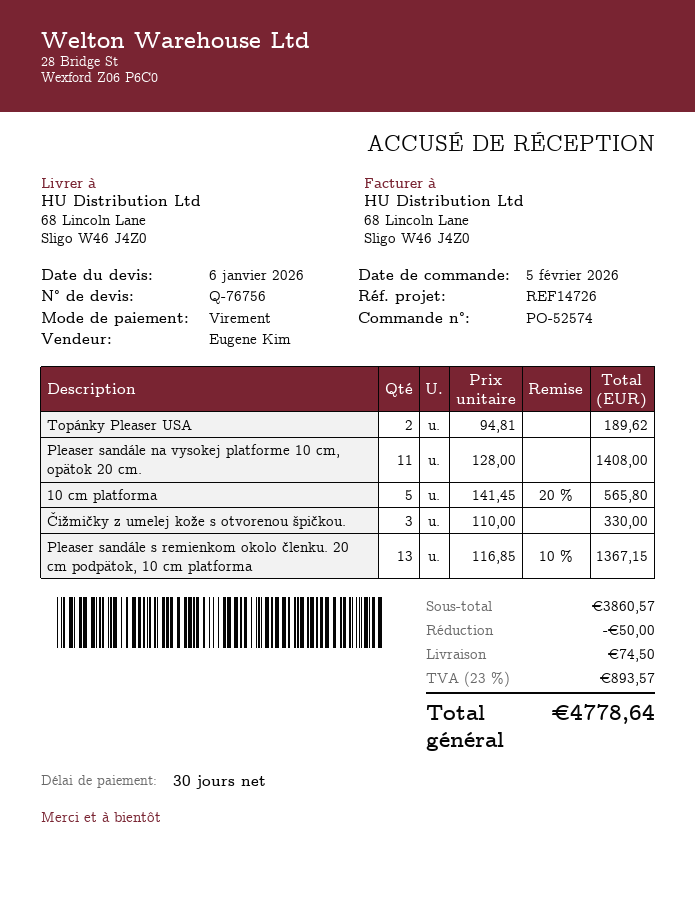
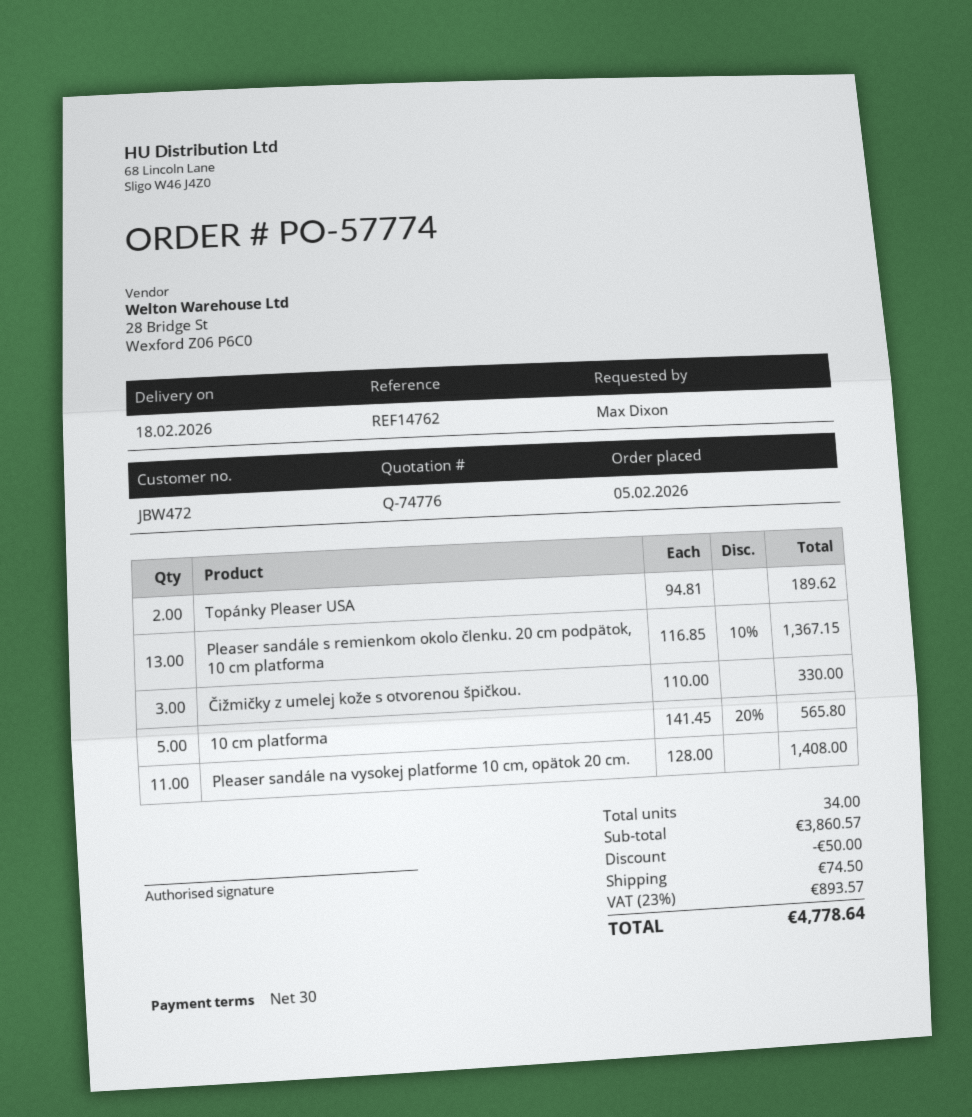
quote number: Q-76756 -> Q-74776
order number: PO-52574 -> PO-57774
reference: REF14726 -> REF14762

